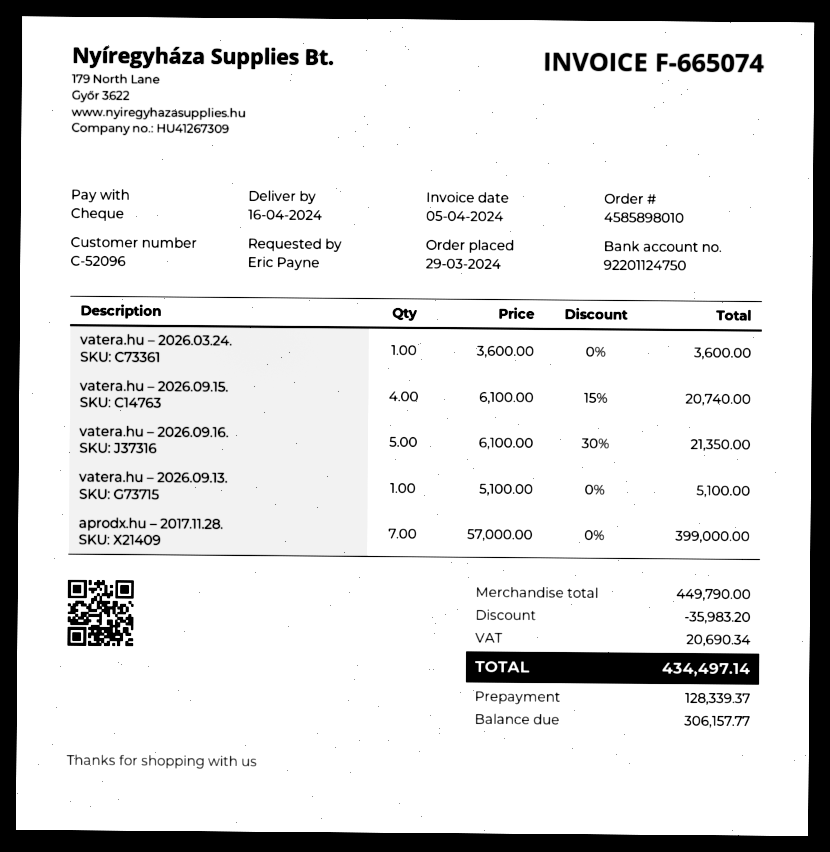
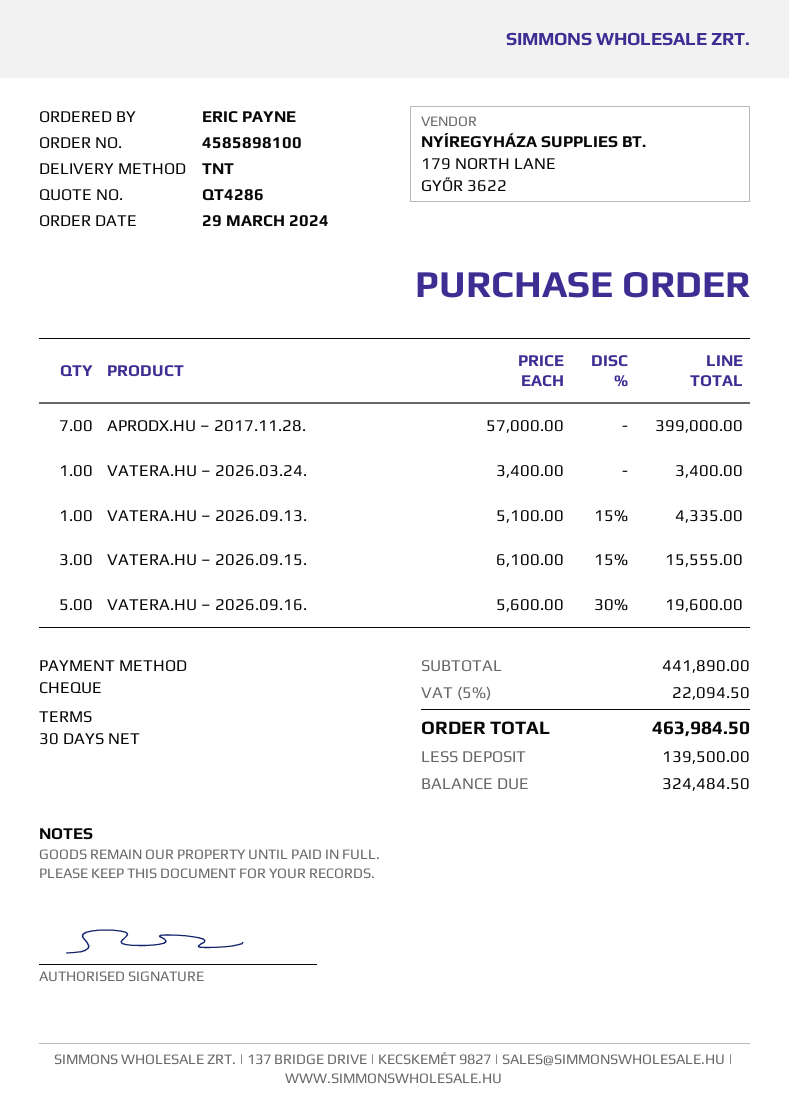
order number: 4585898010 -> 4585898100
vatera.hu – 2026.03.24.: 1 x 3600.00 = 3600.00 -> 1 x 3400.00 = 3400.00
vatera.hu – 2026.09.15.: 4 x 6100.00 - 15% = 20740.00 -> 3 x 6100.00 - 15% = 15555.00
vatera.hu – 2026.09.16.: 5 x 6100.00 - 30% = 21350.00 -> 5 x 5600.00 - 30% = 19600.00
vatera.hu – 2026.09.13.: 1 x 5100.00 = 5100.00 -> 1 x 5100.00 - 15% = 4335.00
subtotal: 449790.00 -> 441890.00
discount: 35983.20 -> none
tax: 20690.34 -> 22094.50
total: 434497.14 -> 463984.50
deposit: 128339.37 -> 139500.00
balance: 306157.77 -> 324484.50

